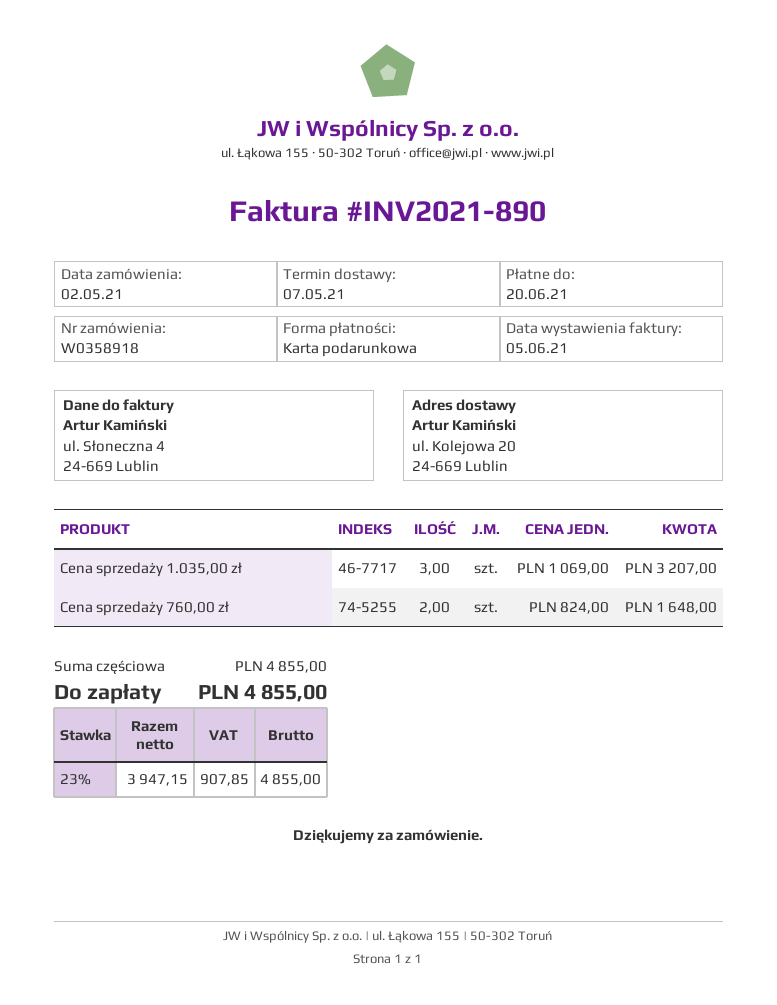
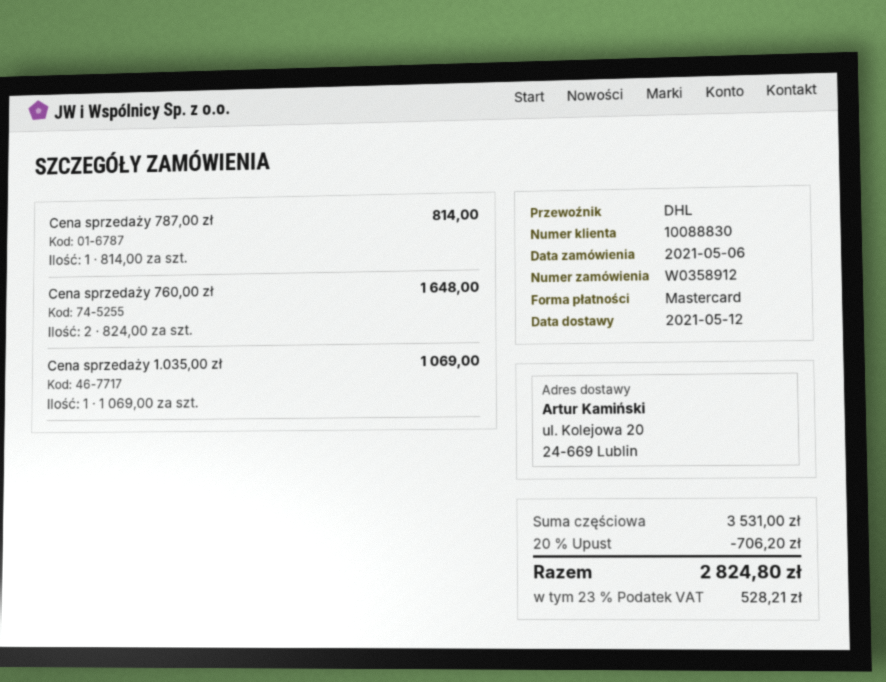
order number: W0358918 -> W0358912
order date: 2021-05-02 -> 2021-05-06
delivery date: 2021-05-07 -> 2021-05-12
payment method: gift card -> Mastercard
Cena sprzedaży 1.035,00 zł: 3 x 1069.00 = 3207.00 -> 1 x 1069.00 = 1069.00
Cena sprzedaży 787,00 zł: none -> 1 x 814.00 = 814.00
subtotal: 4855.00 -> 3531.00
discount: none -> 20% = 706.20
tax: 23% = 907.85 -> 23% = 528.21
total: 4855.00 -> 2824.80

